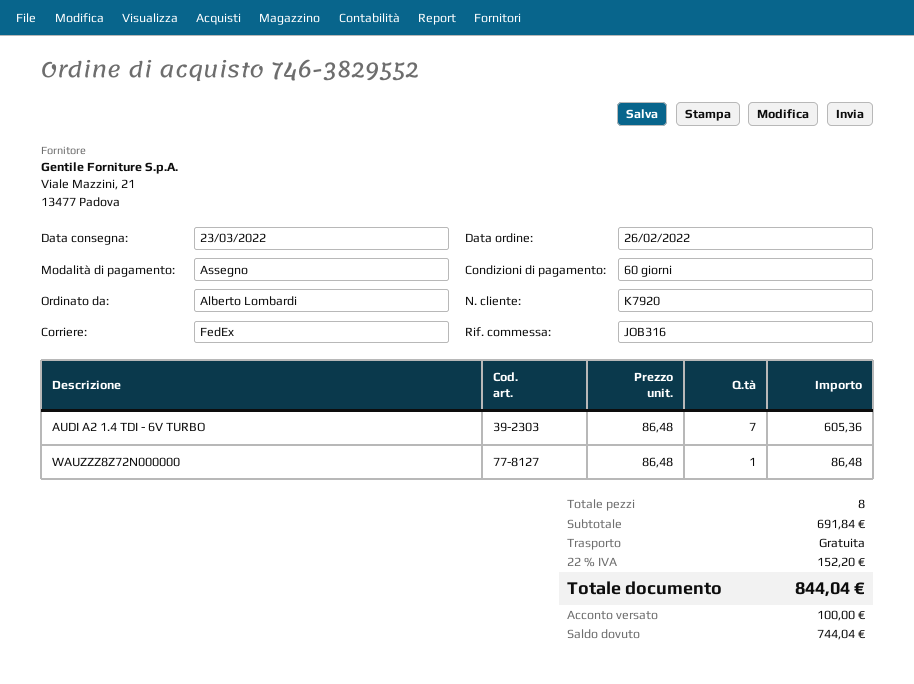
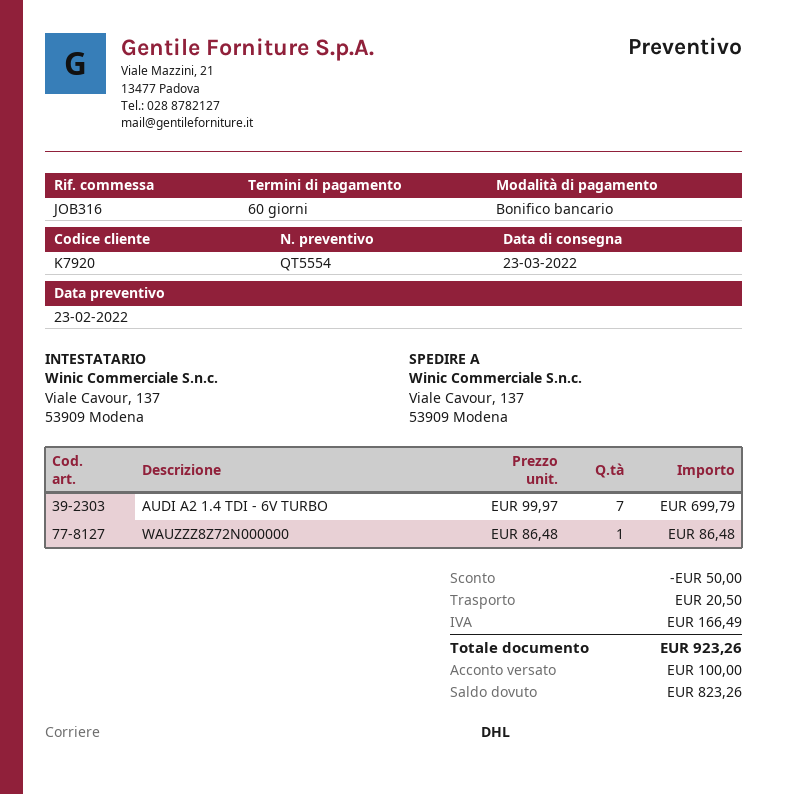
payment method: cheque -> bank transfer
shipping method: FedEx -> DHL
AUDI A2 1.4 TDI - 6V TURBO: 7 x 86.48 = 605.36 -> 7 x 99.97 = 699.79
discount: none -> 50.00
shipping: 0.00 -> 20.50
tax: 152.20 -> 166.49
total: 844.04 -> 923.26
balance: 744.04 -> 823.26

